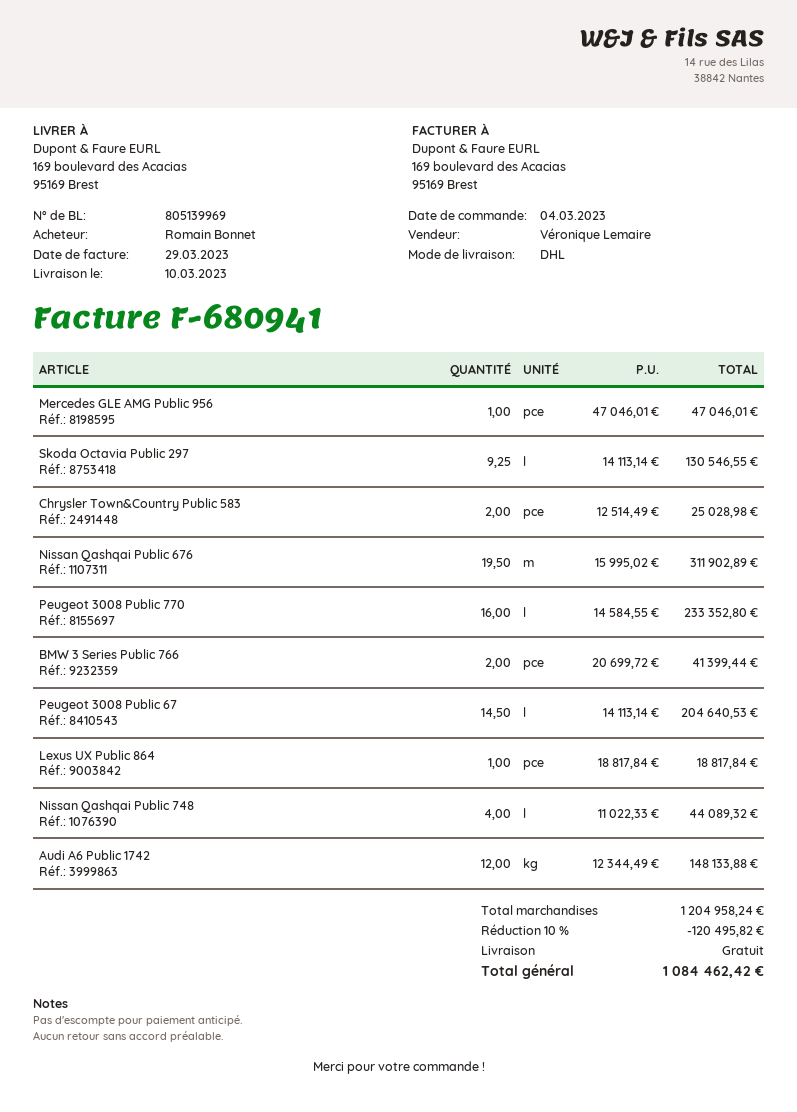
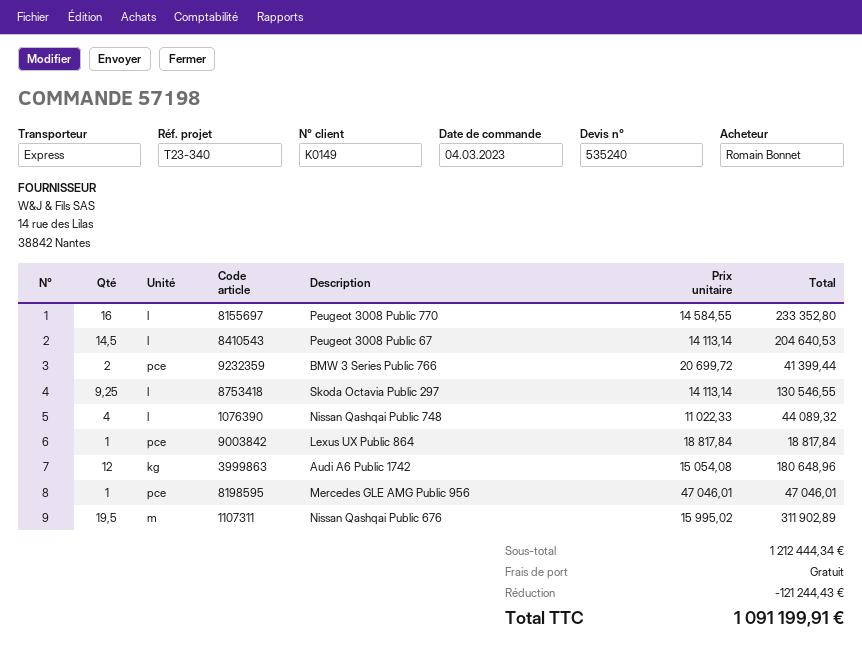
shipping method: DHL -> express
Chrysler Town&Country Public 583: 2 x 12514.49 = 25028.98 -> none
Audi A6 Public 1742: 12 x 12344.49 = 148133.88 -> 12 x 15054.08 = 180648.96
subtotal: 1204958.24 -> 1212444.34
discount: 120495.82 -> 121244.43
total: 1084462.42 -> 1091199.91

